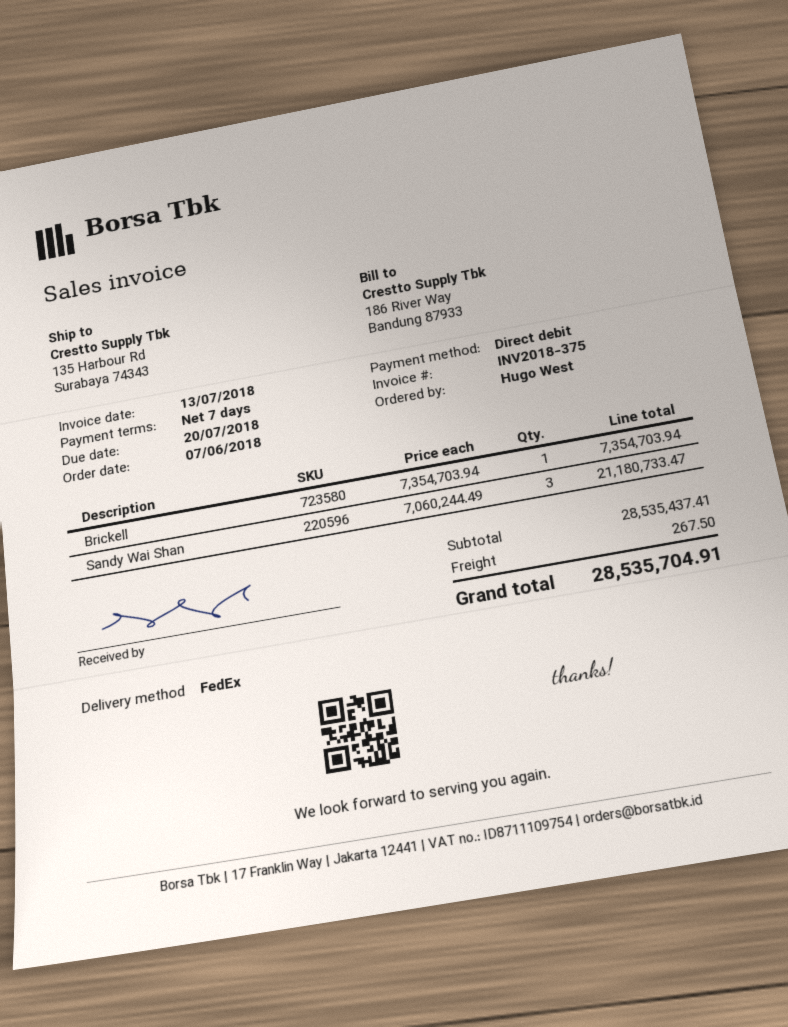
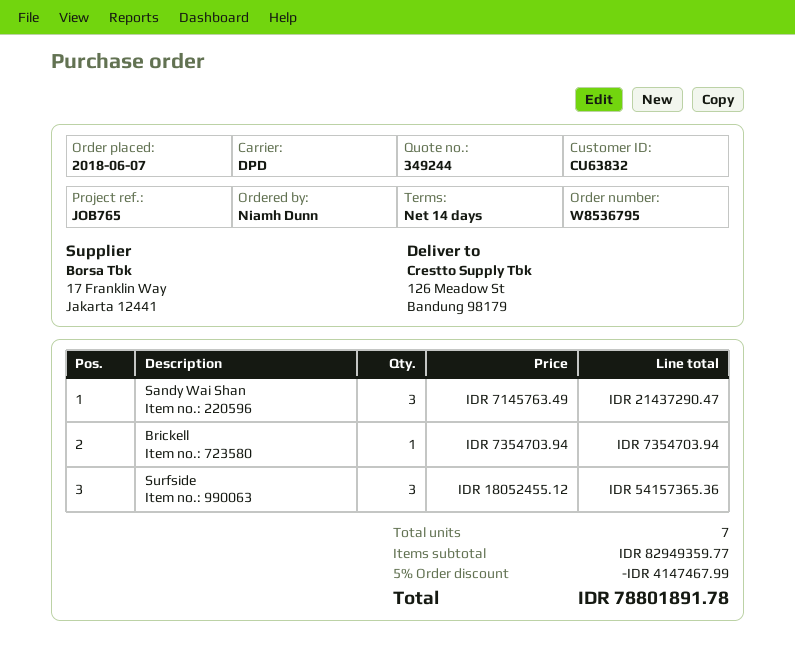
payment terms: 7 days -> 14 days
ordered by: Hugo West -> Niamh Dunn
shipping method: FedEx -> DPD
ship to: 135 Harbour Rd, Surabaya 74343 -> 126 Meadow St, Bandung 98179
Sandy Wai Shan: 3 x 7060244.49 = 21180733.47 -> 3 x 7145763.49 = 21437290.47
Surfside: none -> 3 x 18052455.12 = 54157365.36
subtotal: 28535437.41 -> 82949359.77
discount: none -> 5% = 4147467.99
shipping: 267.50 -> none
total: 28535704.91 -> 78801891.78

